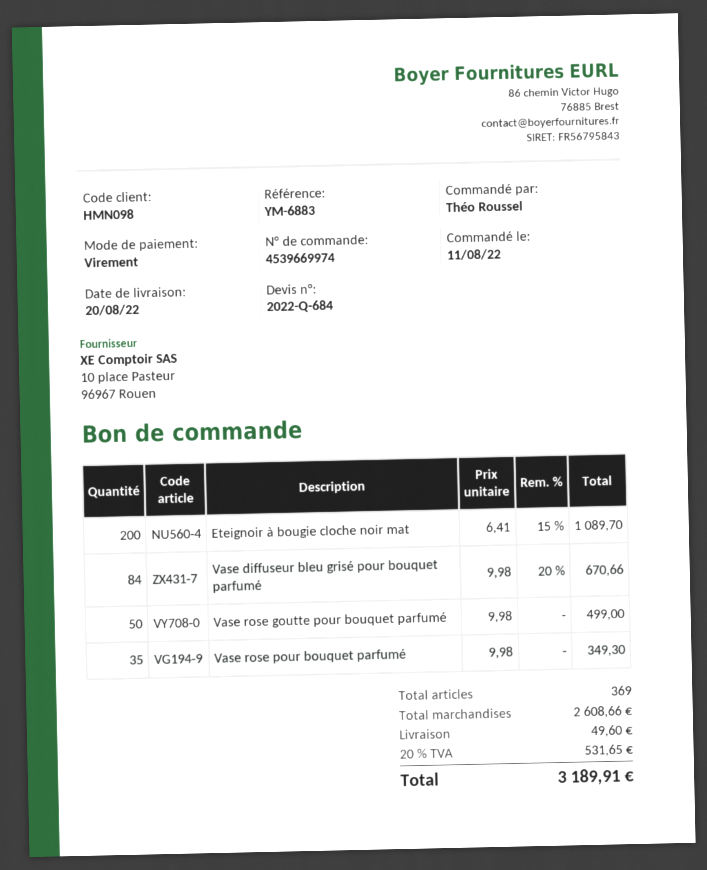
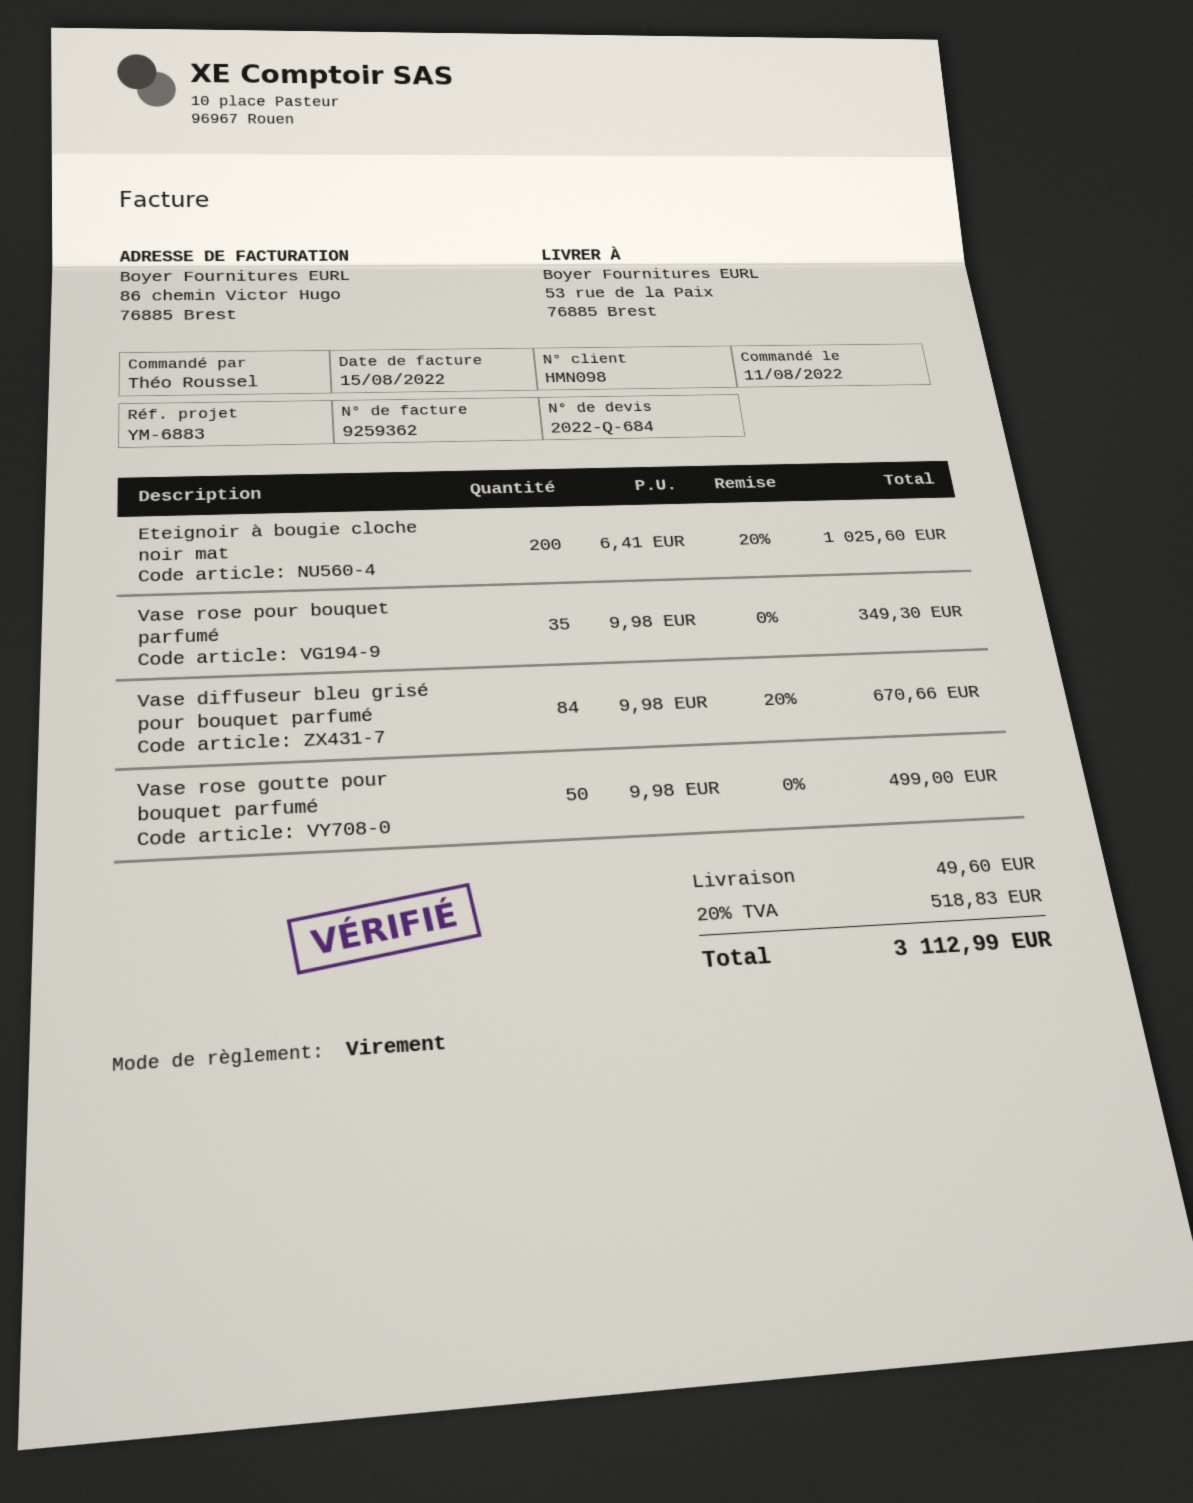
Eteignoir à bougie cloche noir mat: 200 x 6.41 - 15% = 1089.70 -> 200 x 6.41 - 20% = 1025.60
tax: 20% = 531.65 -> 20% = 518.83
total: 3189.91 -> 3112.99

